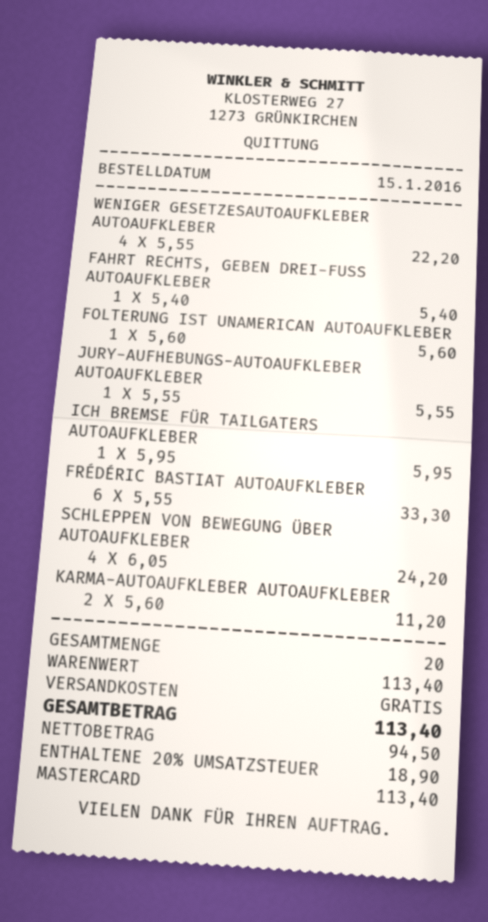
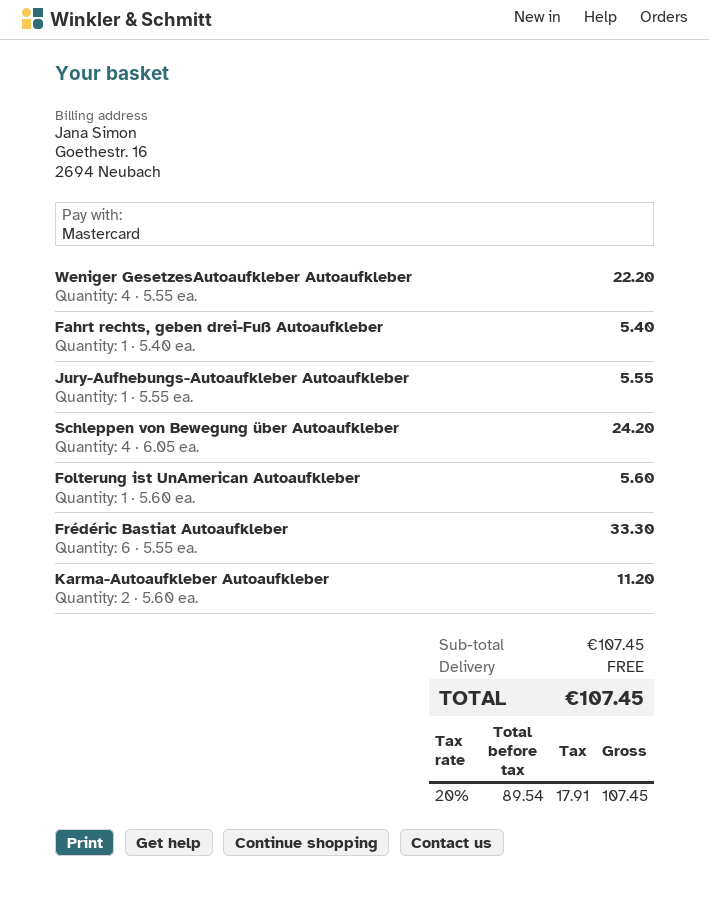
ICH BREMSE FÜR TAILGATERS AUTOAUFKLEBER: 1 x 5.95 = 5.95 -> none
subtotal: 113.40 -> 107.45
net: 94.50 -> 89.54
tax: 20% = 18.90 -> 20% = 17.91
total: 113.40 -> 107.45

